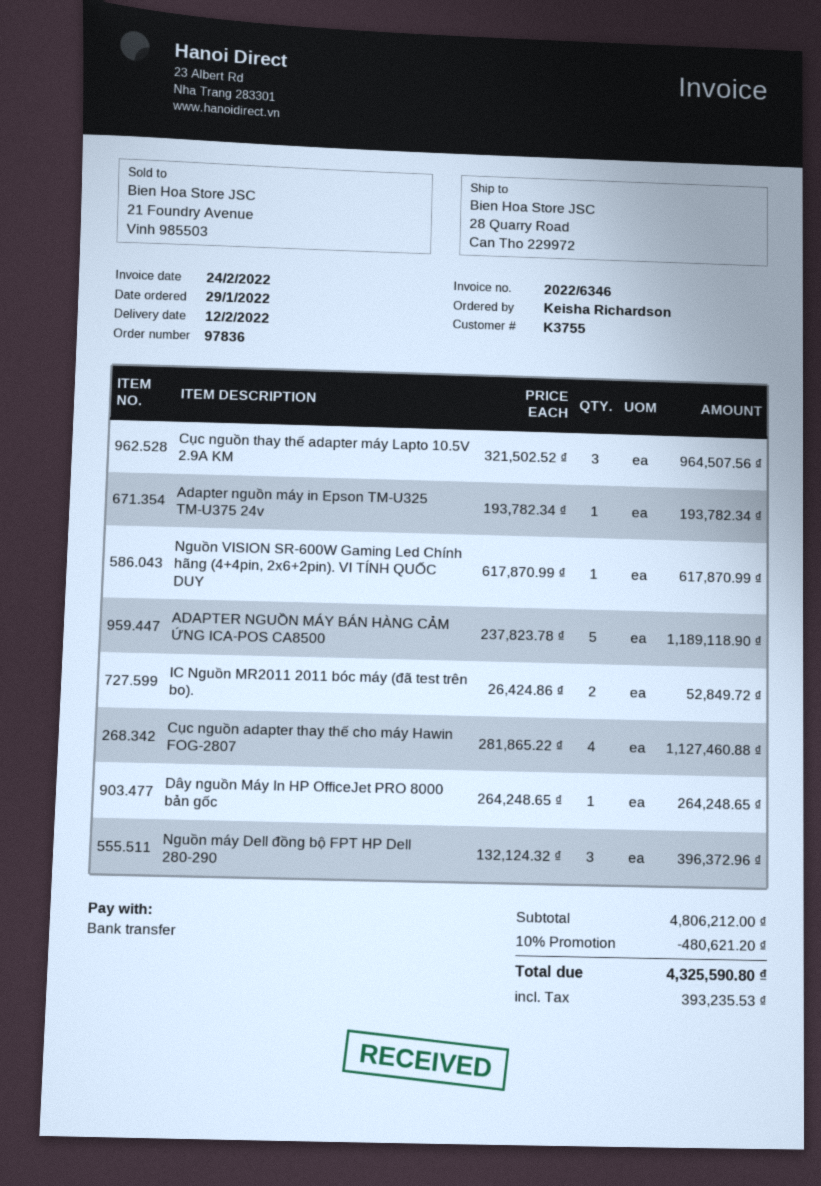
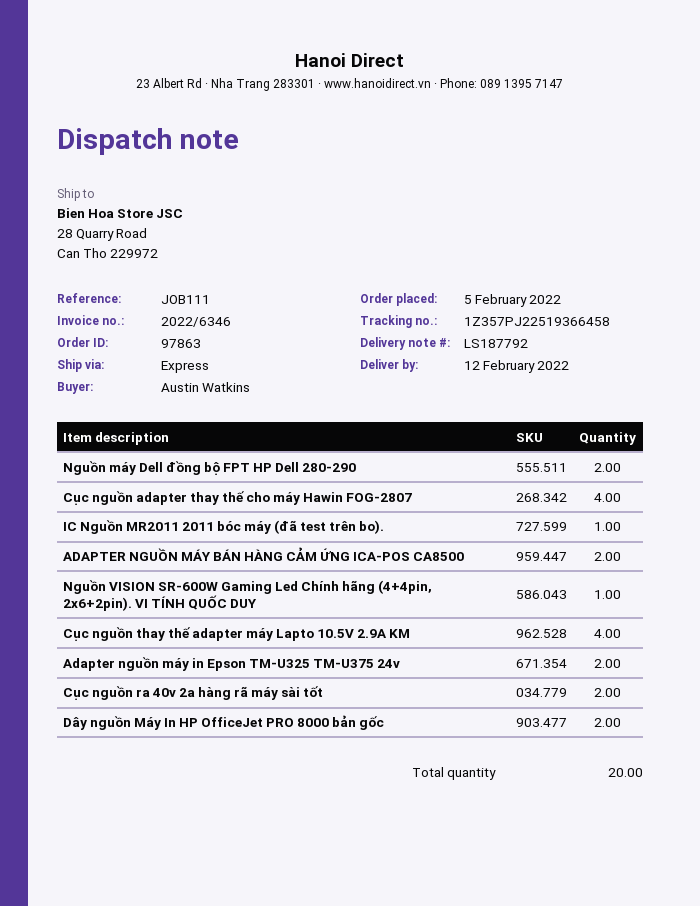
order number: 97836 -> 97863
order date: 2022-01-29 -> 2022-02-05
ordered by: Keisha Richardson -> Austin Watkins
Cục nguồn thay thế adapter máy Lapto 10.5V 2.9A KM: 3 -> 4
Adapter nguồn máy in Epson TM-U325 TM-U375 24v: 1 -> 2
ADAPTER NGUỒN MÁY BÁN HÀNG CẢM ỨNG ICA-POS CA8500: 5 -> 2
IC Nguồn MR2011 2011 bóc máy (đã test trên bo).: 2 -> 1
Dây nguồn Máy In HP OfficeJet PRO 8000 bản gốc: 1 -> 2
Nguồn máy Dell đồng bộ FPT HP Dell 280-290: 3 -> 2
Cục nguồn ra 40v 2a hàng rã máy sài tốt: none -> 2

